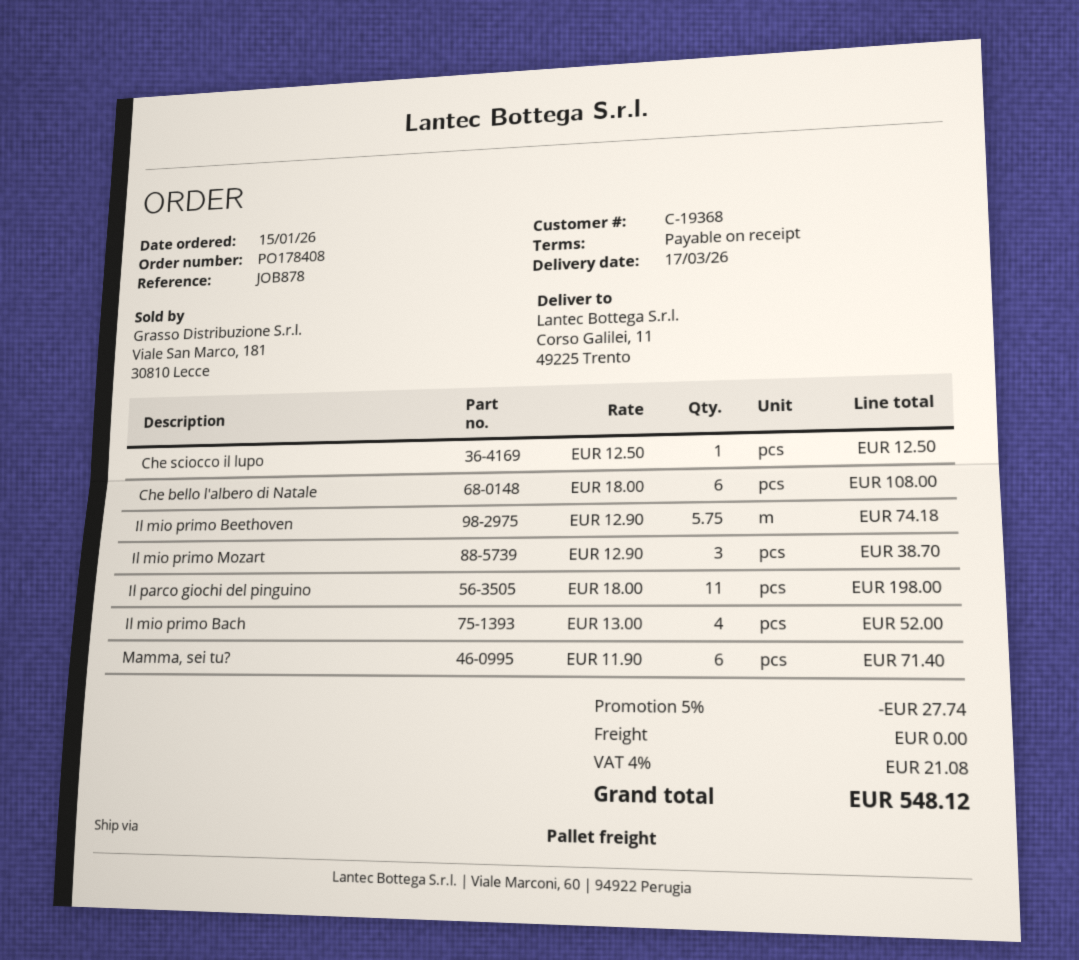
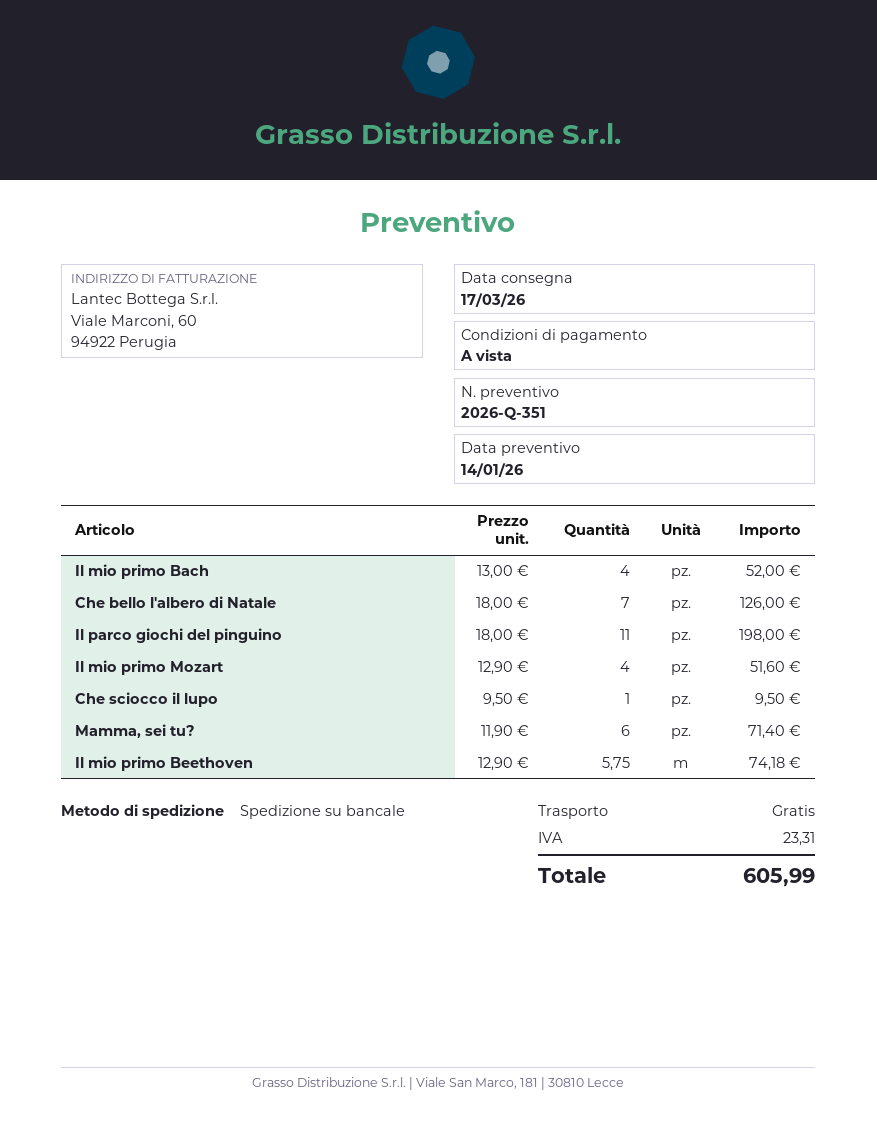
Che sciocco il lupo: 1 x 12.50 = 12.50 -> 1 x 9.50 = 9.50
Che bello l'albero di Natale: 6 x 18.00 = 108.00 -> 7 x 18.00 = 126.00
Il mio primo Mozart: 3 x 12.90 = 38.70 -> 4 x 12.90 = 51.60
discount: 5% = 27.74 -> none
tax: 21.08 -> 23.31
total: 548.12 -> 605.99

